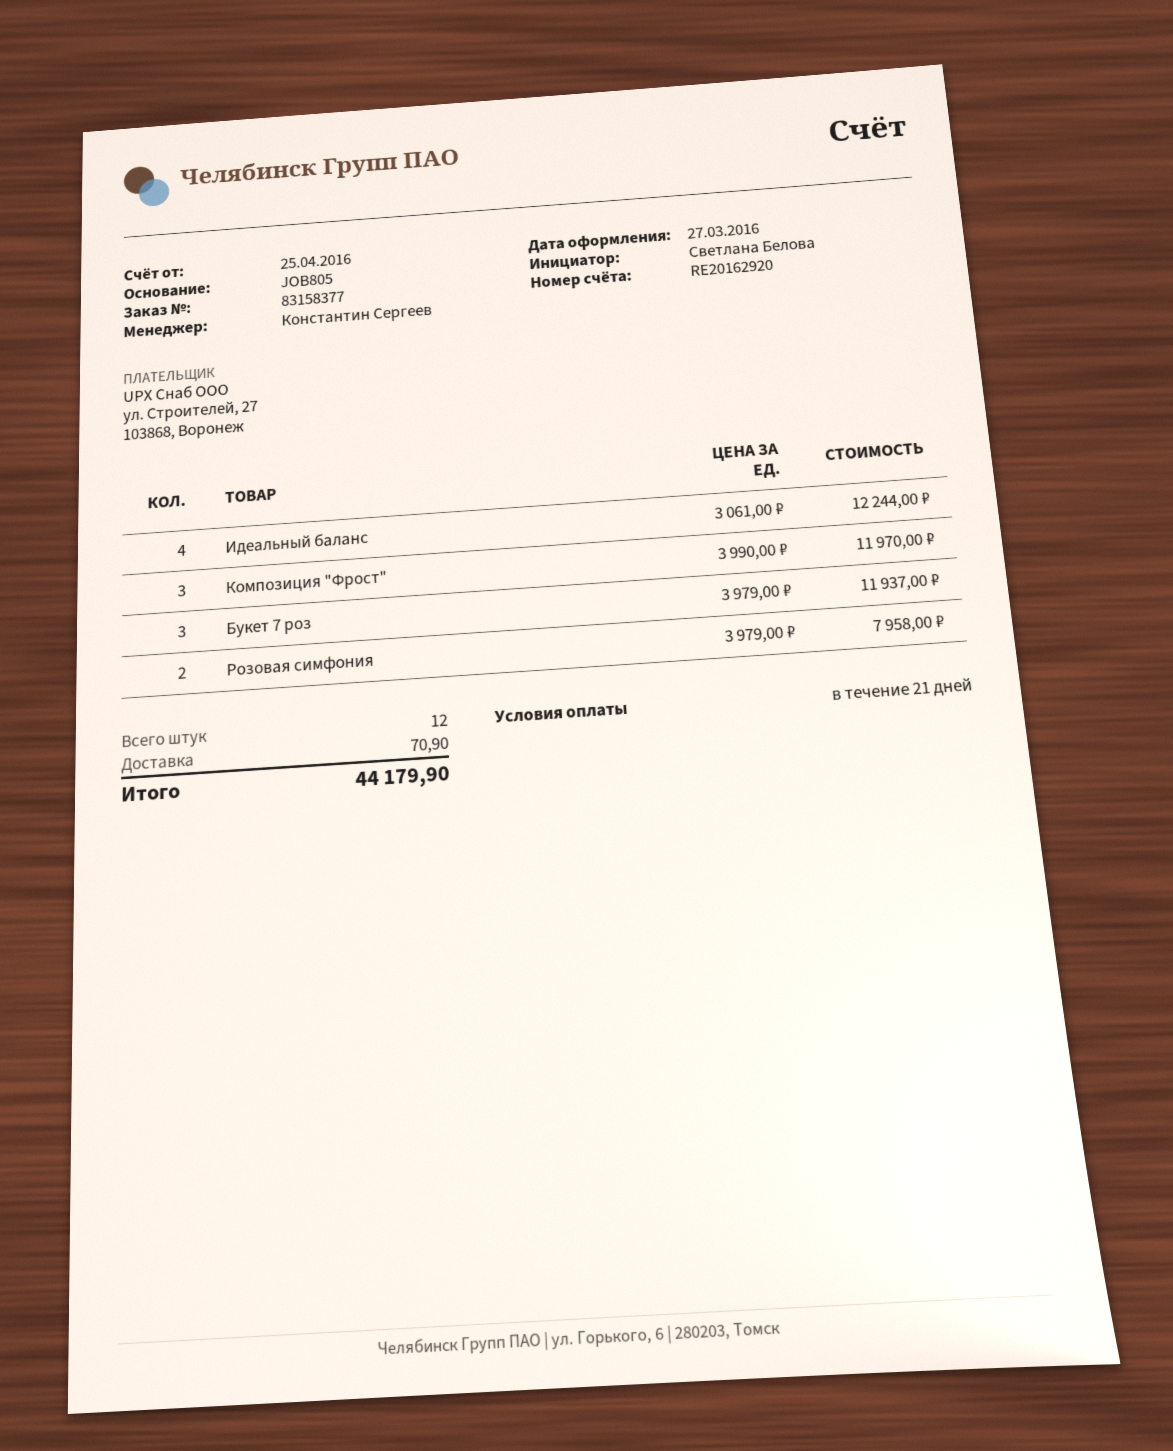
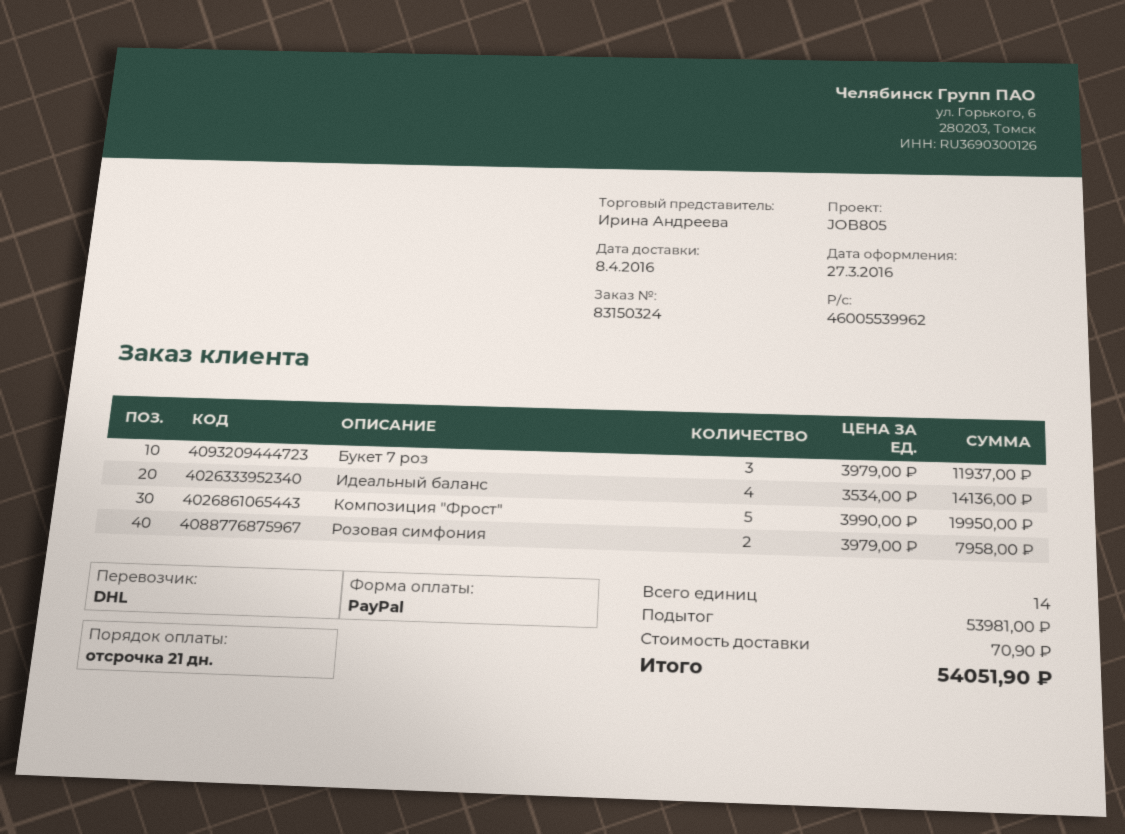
order number: 83158377 -> 83150324
sales rep: Константин Сергеев -> Ирина Андреева
Идеальный баланс: 4 x 3061.00 = 12244.00 -> 4 x 3534.00 = 14136.00
Композиция "Фрост": 3 x 3990.00 = 11970.00 -> 5 x 3990.00 = 19950.00
total quantity: 12 -> 14
total: 44179.90 -> 54051.90

